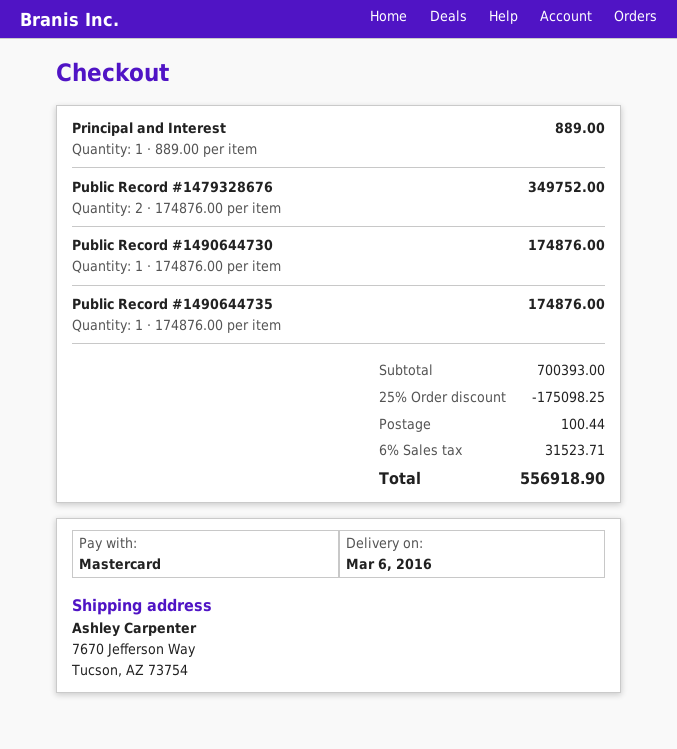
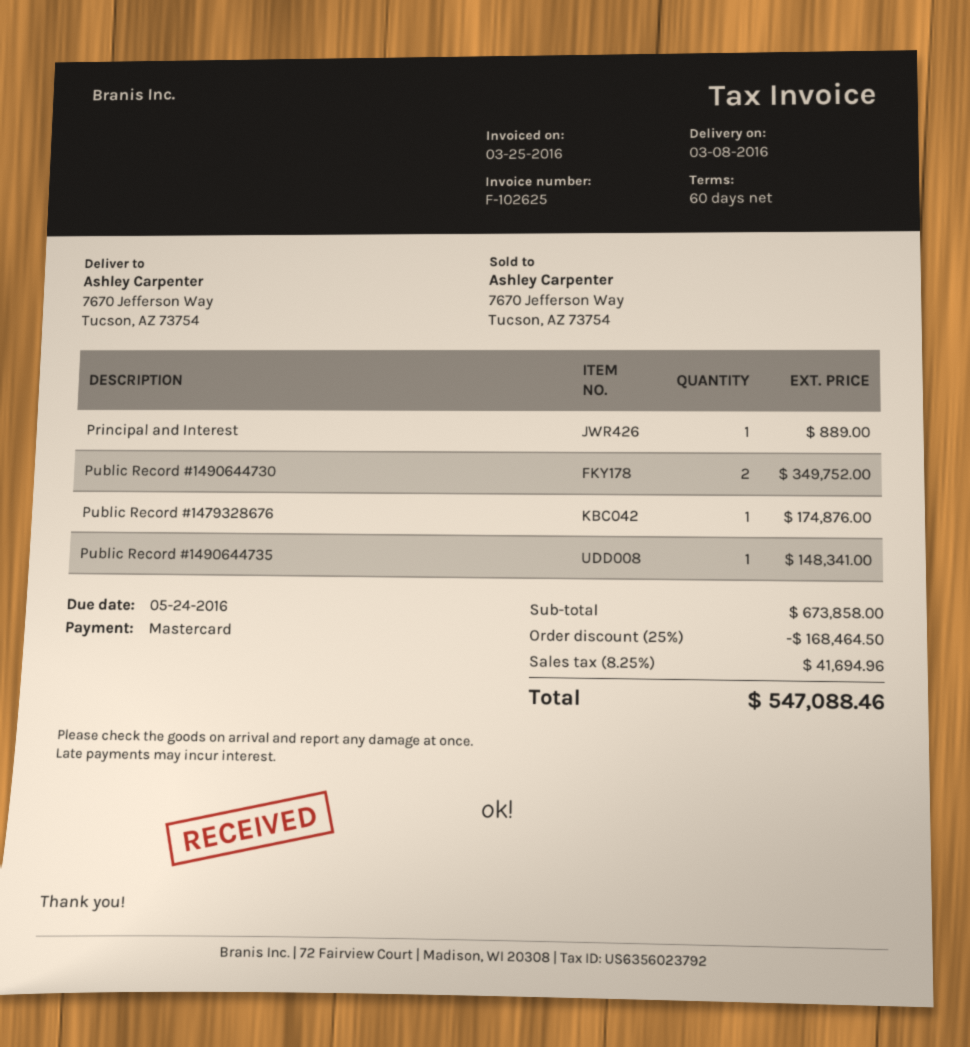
delivery date: 2016-03-06 -> 2016-03-08
Public Record #1479328676: 2 for 349752.00 -> 1 for 174876.00
Public Record #1490644730: 1 for 174876.00 -> 2 for 349752.00
Public Record #1490644735: 1 for 174876.00 -> 1 for 148341.00
subtotal: 700393.00 -> 673858.00
discount: 25% = 175098.25 -> 25% = 168464.50
shipping: 100.44 -> none
tax: 6% = 31523.71 -> 8.25% = 41694.96
total: 556918.90 -> 547088.46

